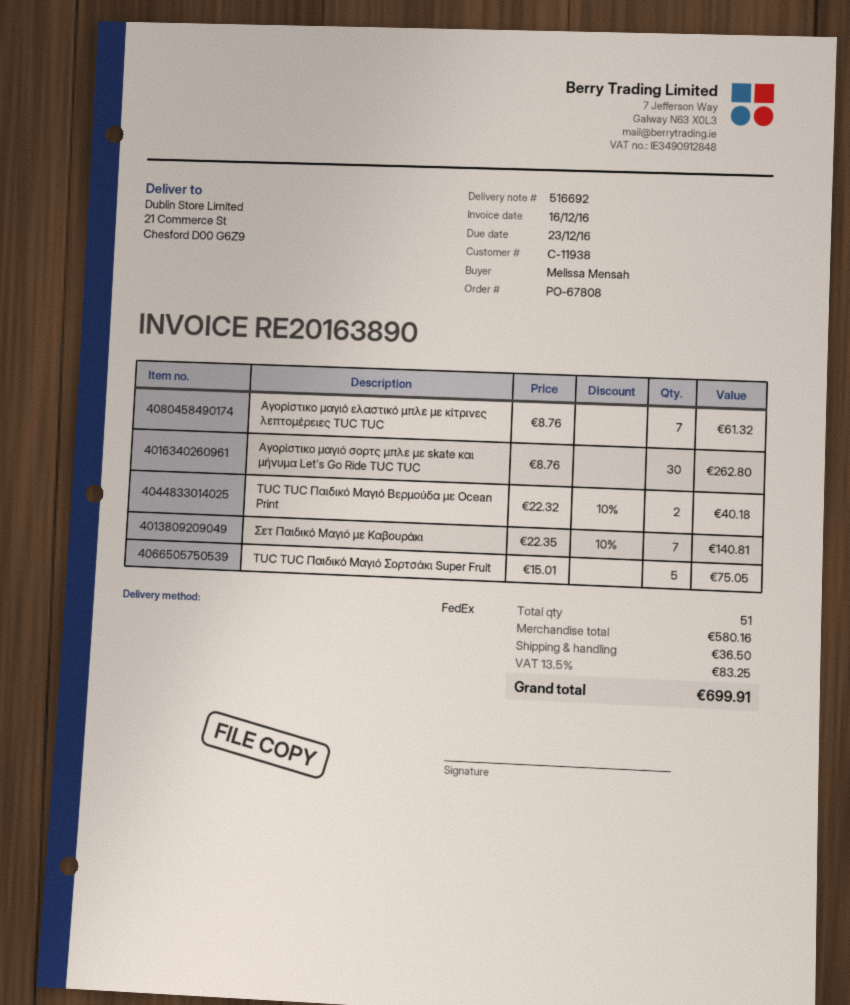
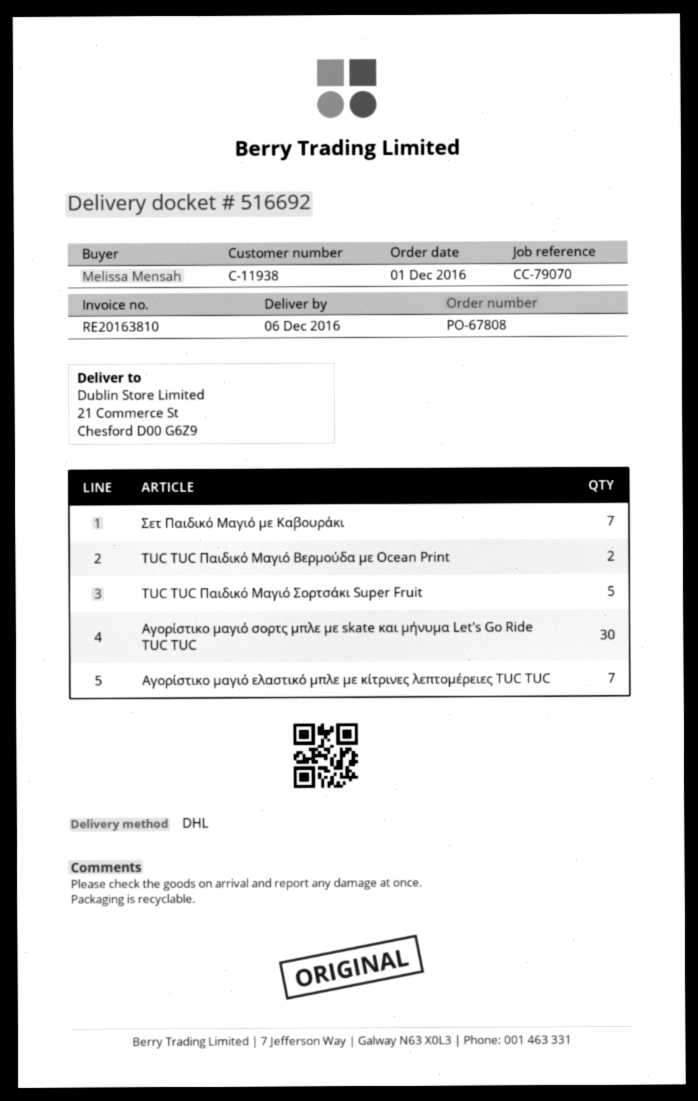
invoice number: RE20163890 -> RE20163810
shipping method: FedEx -> DHL

